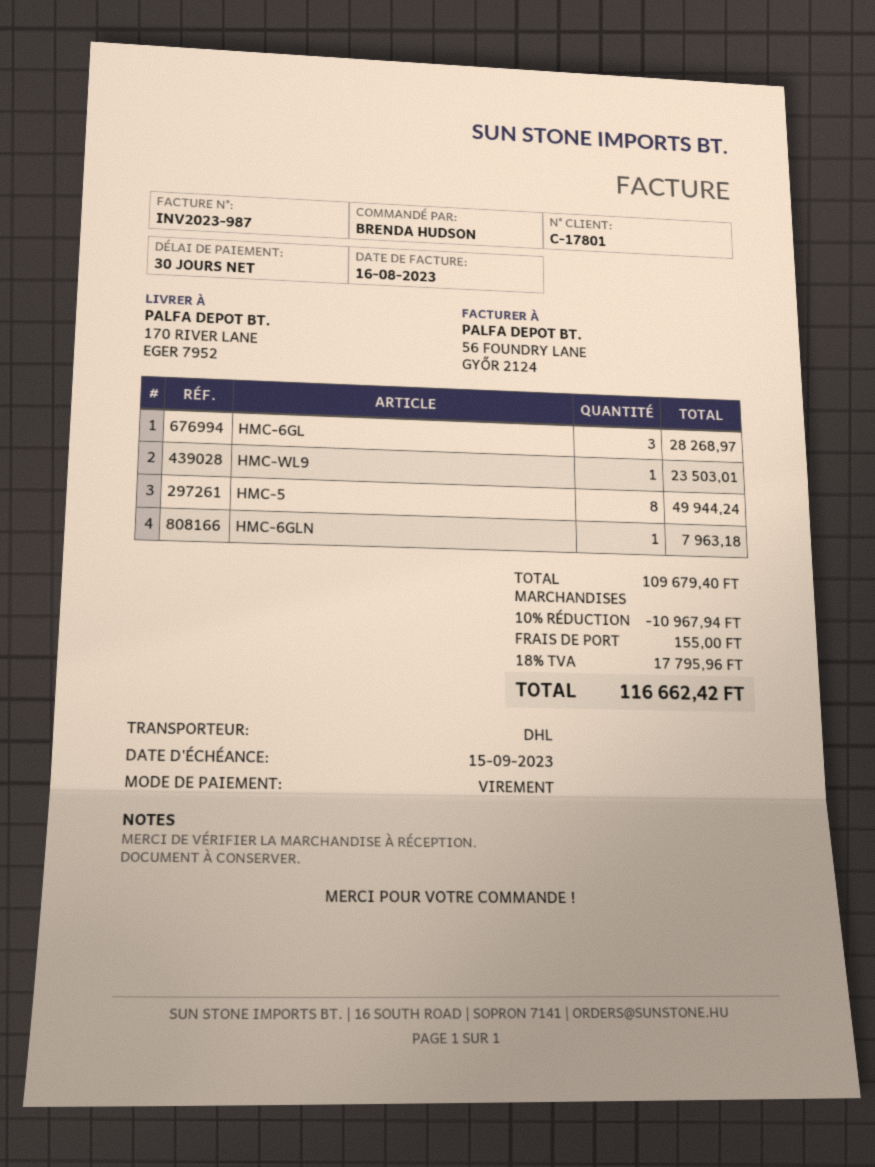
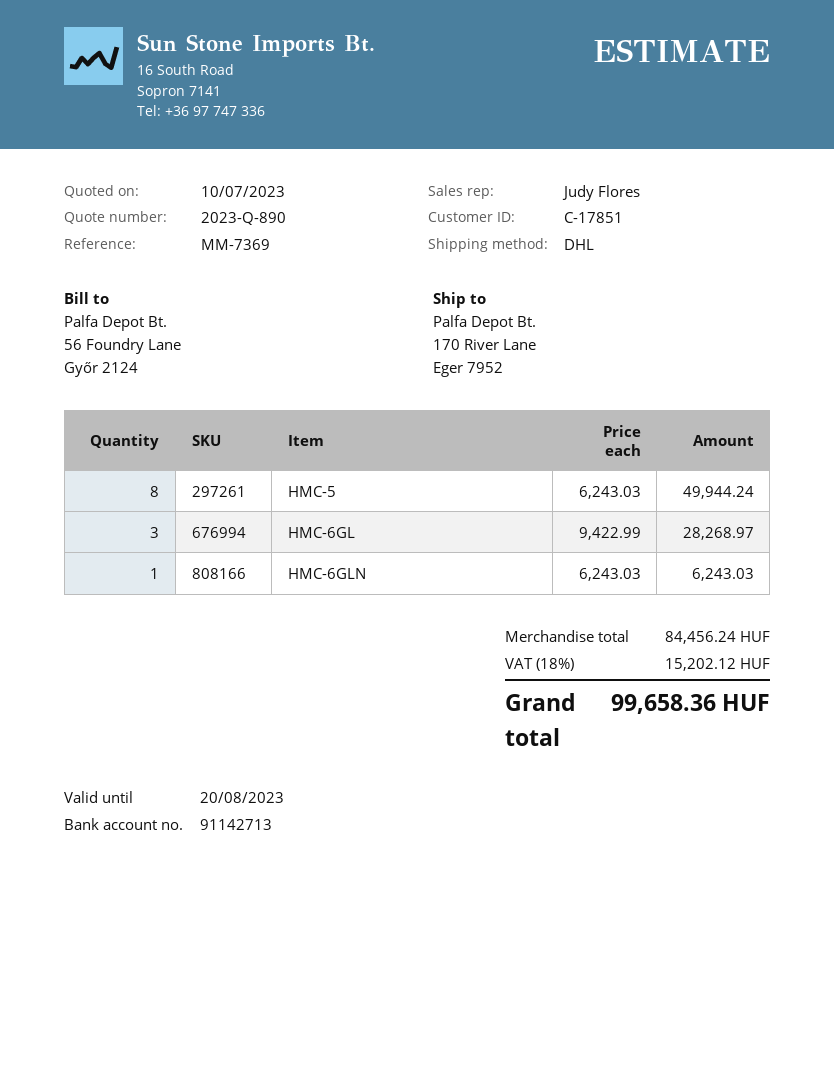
customer number: C-17801 -> C-17851
HMC-WL9: 1 for 23503.01 -> none
HMC-6GLN: 1 for 7963.18 -> 1 for 6243.03
subtotal: 109679.40 -> 84456.24
discount: 10% = 10967.94 -> none
shipping: 155.00 -> none
tax: 18% = 17795.96 -> 18% = 15202.12
total: 116662.42 -> 99658.36

